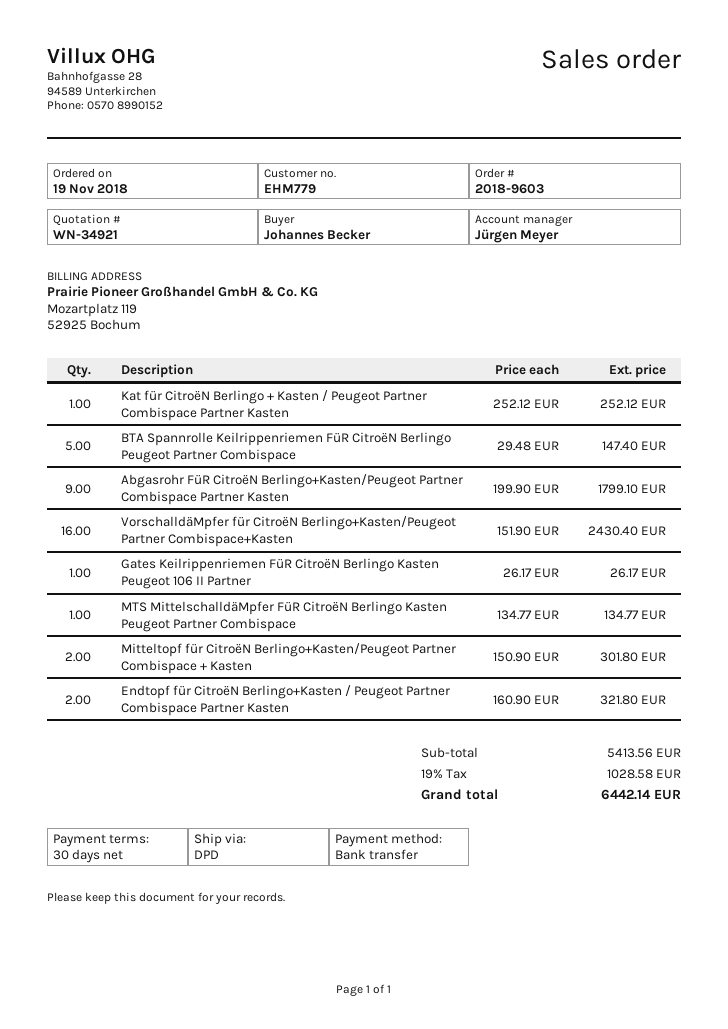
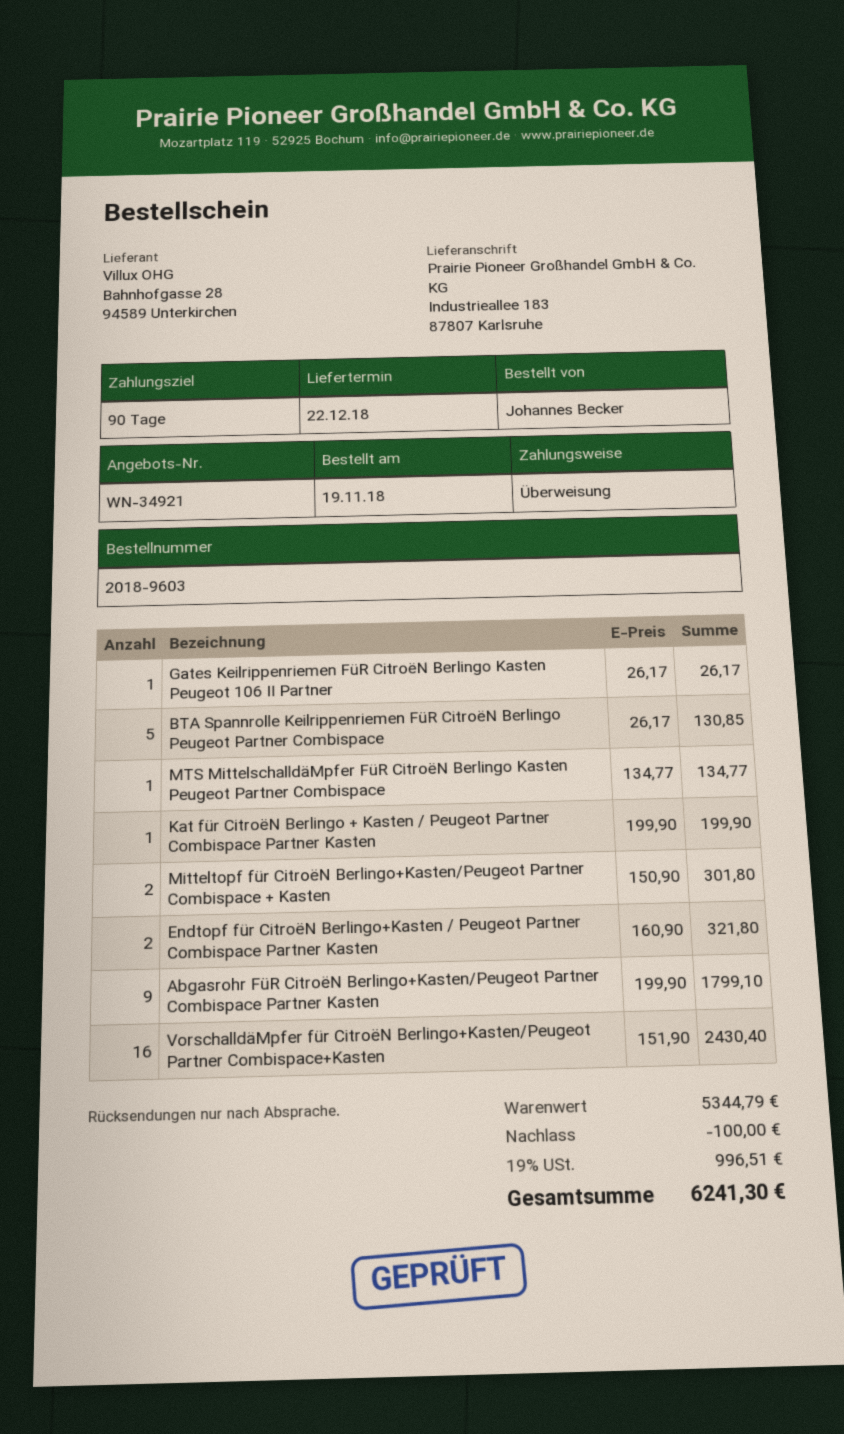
payment terms: 30 days -> 90 days
Kat für CitroëN Berlingo + Kasten / Peugeot Partner Combispace Partner Kasten: 1 x 252.12 = 252.12 -> 1 x 199.90 = 199.90
BTA Spannrolle Keilrippenriemen FüR CitroëN Berlingo Peugeot Partner Combispace: 5 x 29.48 = 147.40 -> 5 x 26.17 = 130.85
subtotal: 5413.56 -> 5344.79
discount: none -> 100.00
tax: 19% = 1028.58 -> 19% = 996.51
total: 6442.14 -> 6241.30

